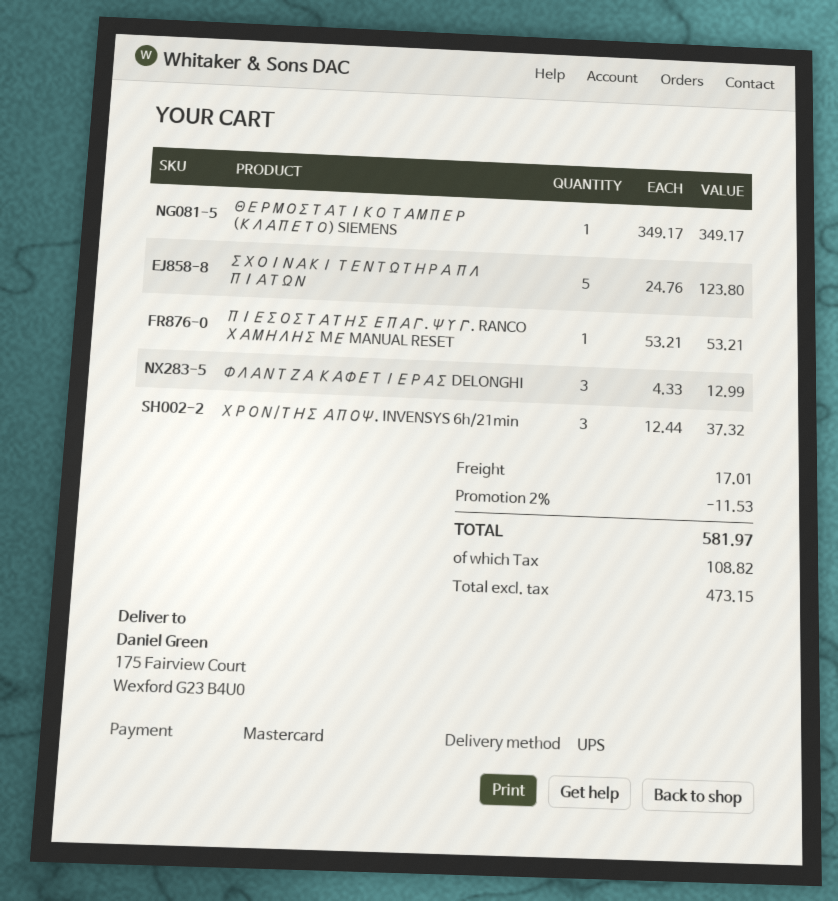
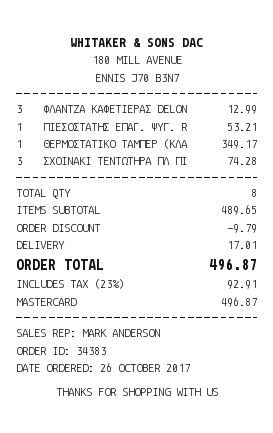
ΣΧΟΙΝΑΚΙ ΤΕΝΤΩΤΗΡΑ ΠΛ ΠΙΑΤΩΝ: 5 for 123.80 -> 3 for 74.28
ΧΡΟΝ/ΤΗΣ ΑΠΟΨ. INVENSYS 6h/21min: 3 for 37.32 -> none
discount: 11.53 -> 9.79
tax: 108.82 -> 92.91
total: 581.97 -> 496.87

